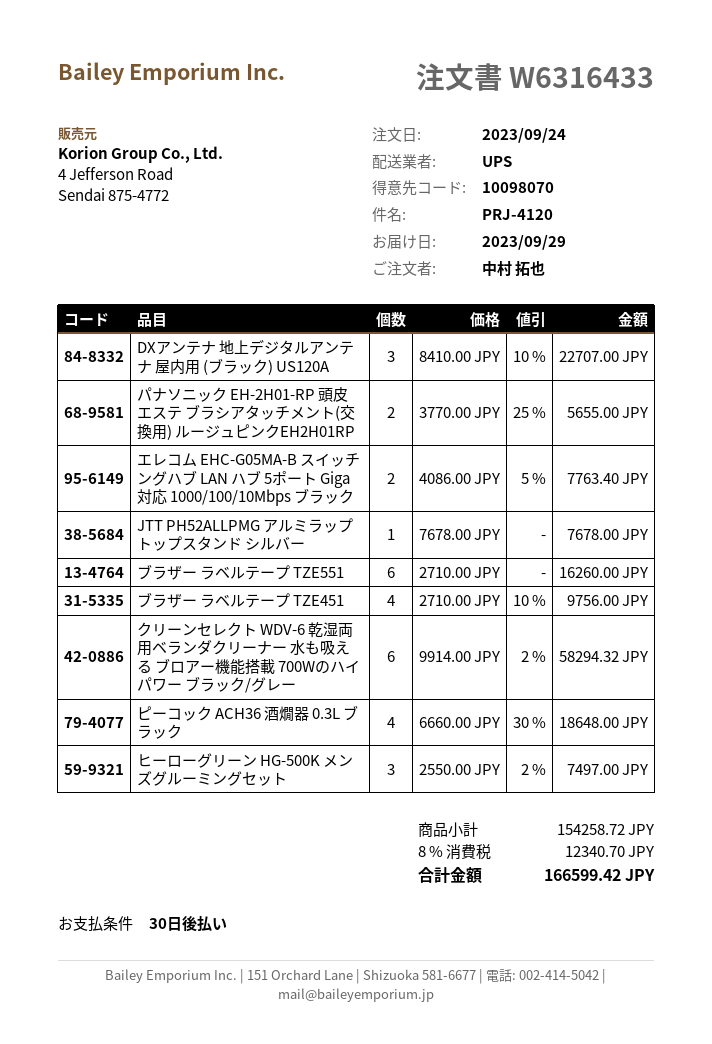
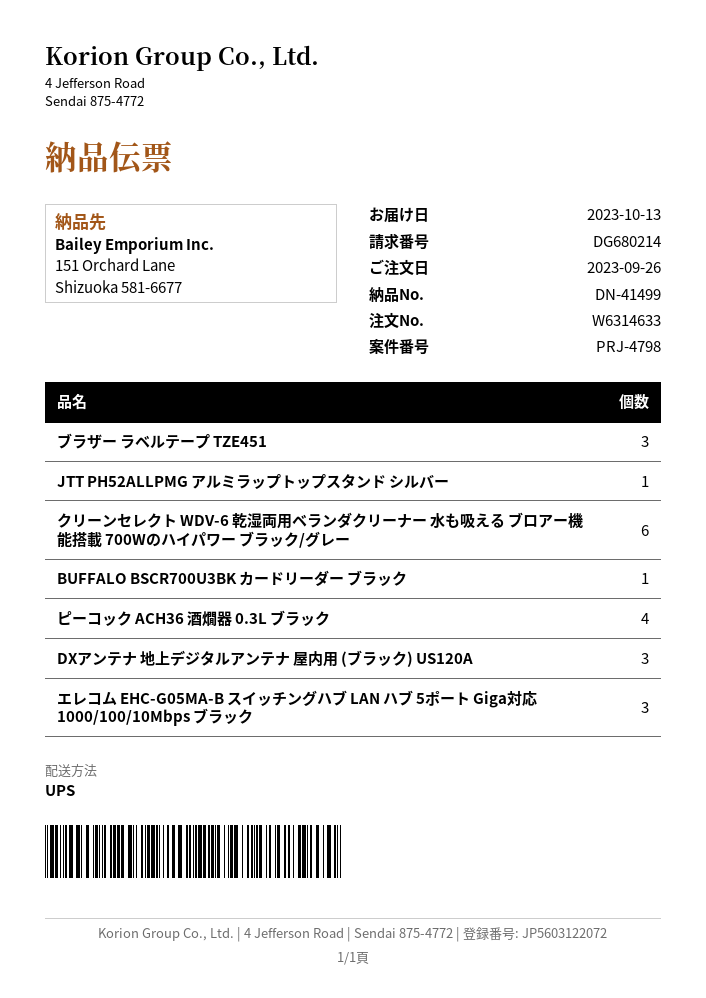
order number: W6316433 -> W6314633
order date: 2023-09-24 -> 2023-09-26
delivery date: 2023-09-29 -> 2023-10-13
reference: PRJ-4120 -> PRJ-4798
パナソニック EH-2H01-RP 頭皮エステ ブラシアタッチメント(交換用) ルージュピンクEH2H01RP: 2 -> none
エレコム EHC-G05MA-B スイッチングハブ LAN ハブ 5ポート Giga対応 1000/100/10Mbps ブラック: 2 -> 3
ブラザー ラベルテープ TZE551: 6 -> none
ブラザー ラベルテープ TZE451: 4 -> 3
ヒーローグリーン HG-500K メンズグルーミングセット: 3 -> none
BUFFALO BSCR700U3BK カードリーダー ブラック: none -> 1

